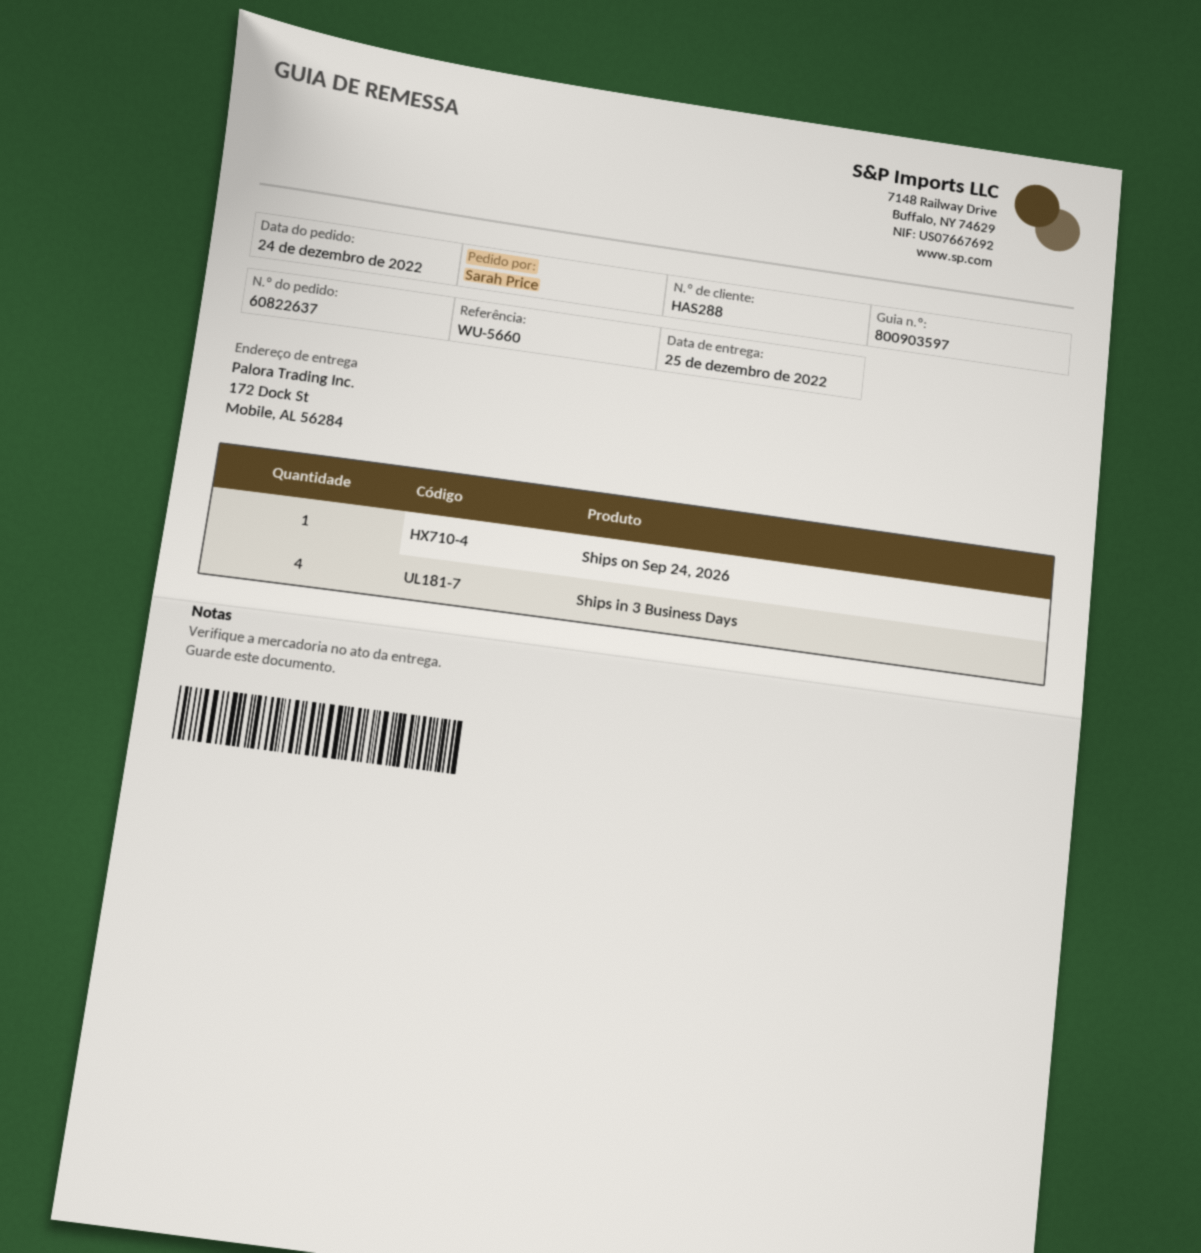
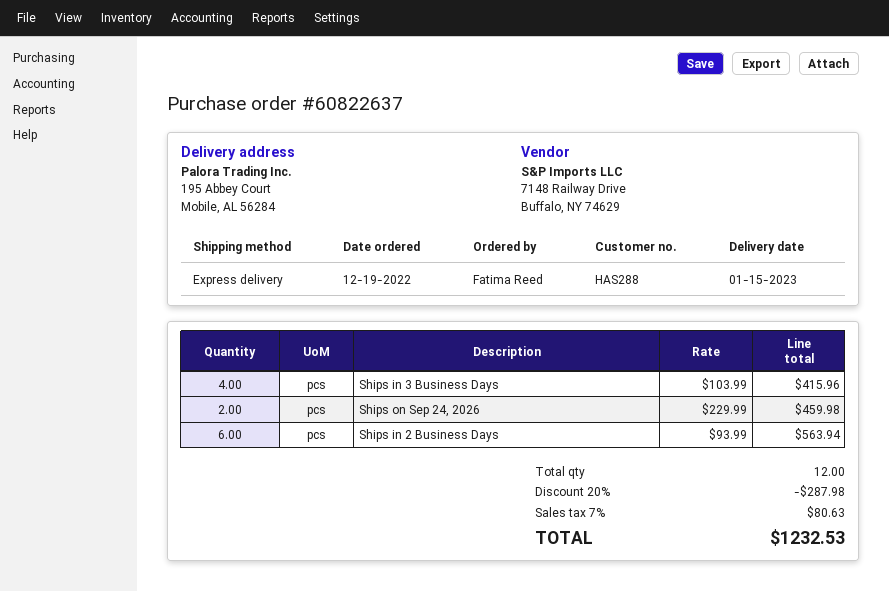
order date: 2022-12-24 -> 2022-12-19
delivery date: 2022-12-25 -> 2023-01-15
ordered by: Sarah Price -> Fatima Reed
ship to: 172 Dock St, Mobile, AL 56284 -> 195 Abbey Court, Mobile, AL 56284
Ships on Sep 24, 2026: 1 -> 2
Ships in 2 Business Days: none -> 6

